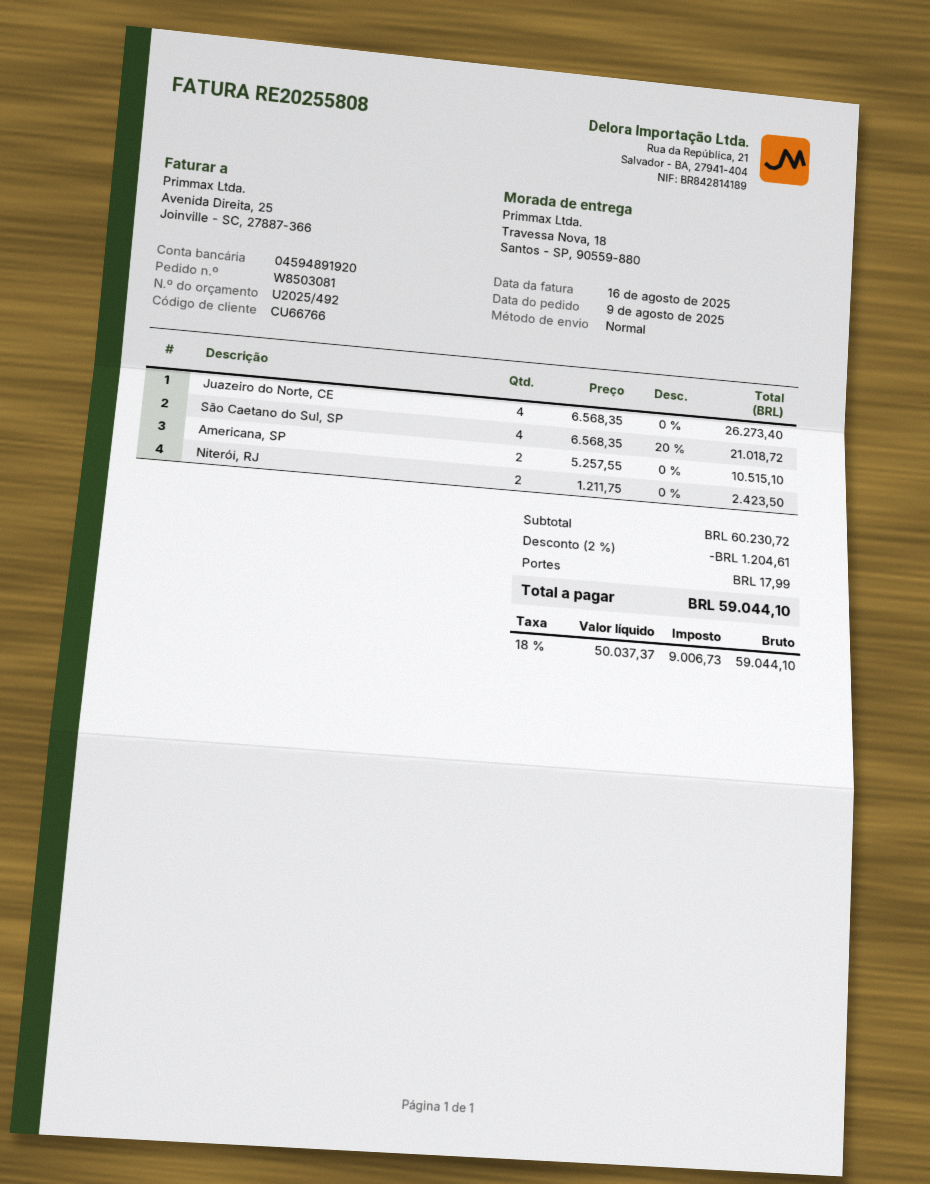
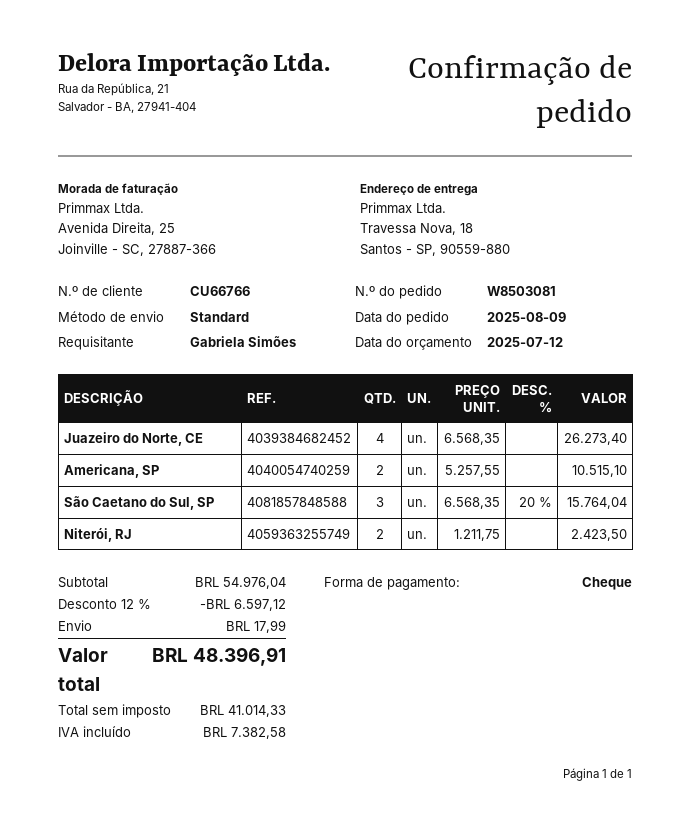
São Caetano do Sul, SP: 4 x 6568.35 - 20% = 21018.72 -> 3 x 6568.35 - 20% = 15764.04
subtotal: 60230.72 -> 54976.04
discount: 2% = 1204.61 -> 12% = 6597.12
net: 50037.37 -> 41014.33
tax: 9006.73 -> 7382.58
total: 59044.10 -> 48396.91

